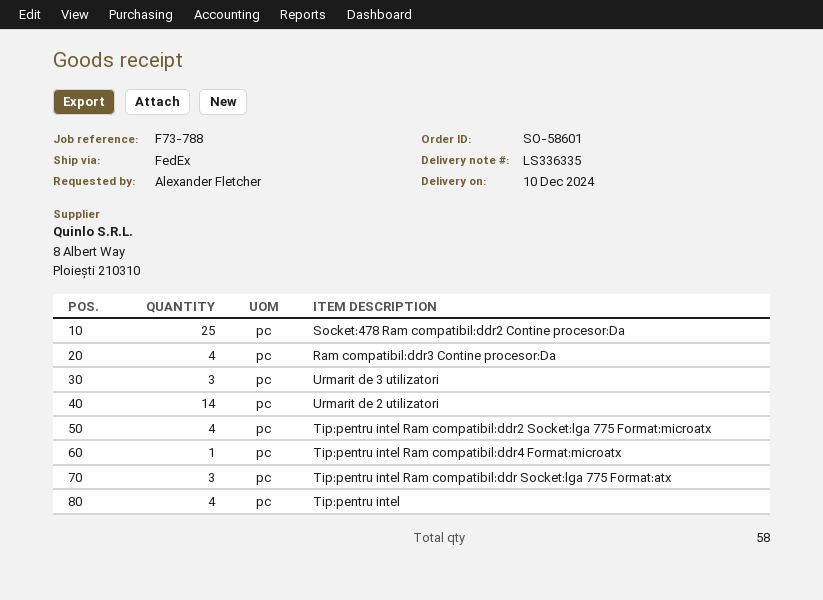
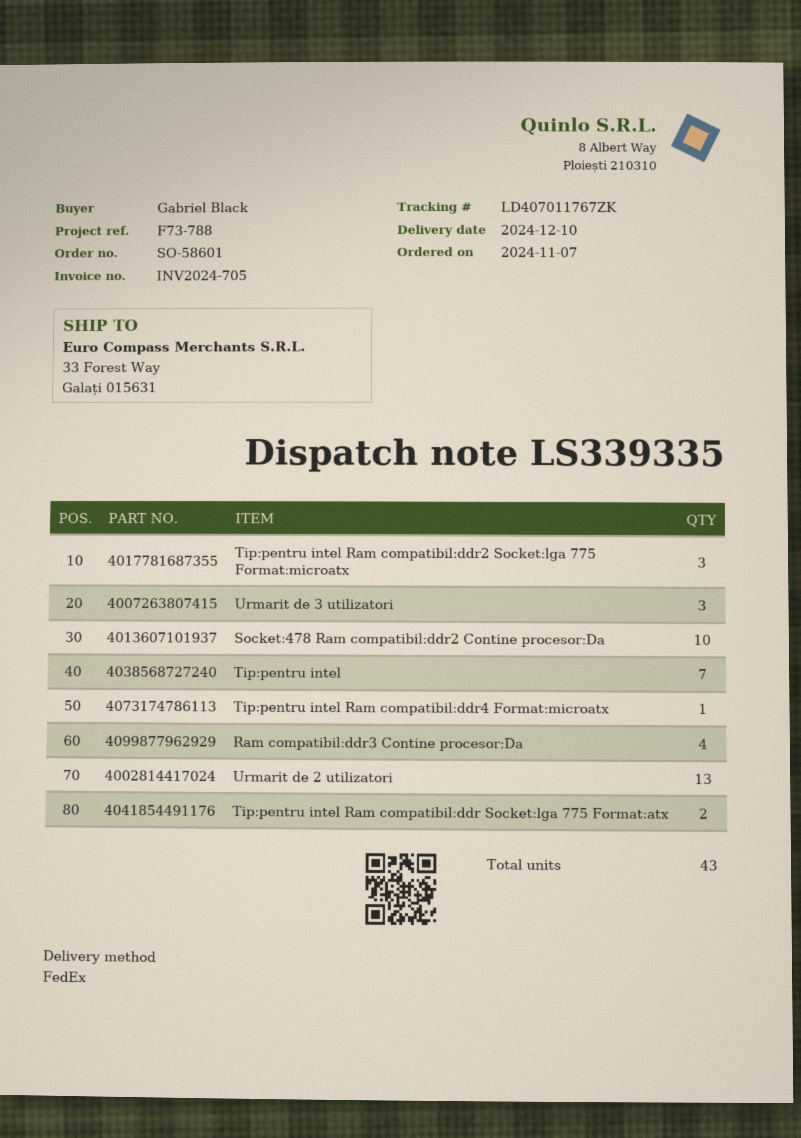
delivery note number: LS336335 -> LS339335
ordered by: Alexander Fletcher -> Gabriel Black
Socket:478 Ram compatibil:ddr2 Contine procesor:Da: 25 -> 10
Urmarit de 2 utilizatori: 14 -> 13
Tip:pentru intel Ram compatibil:ddr2 Socket:lga 775 Format:microatx: 4 -> 3
Tip:pentru intel Ram compatibil:ddr Socket:lga 775 Format:atx: 3 -> 2
Tip:pentru intel: 4 -> 7
total quantity: 58 -> 43

